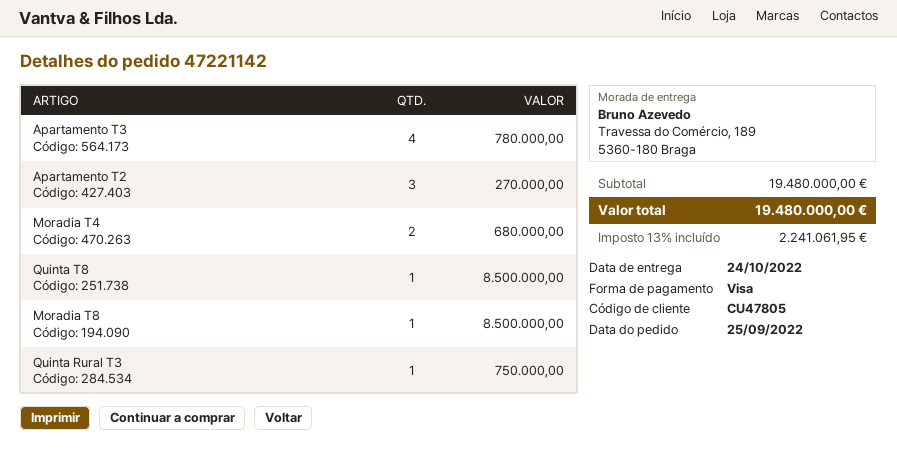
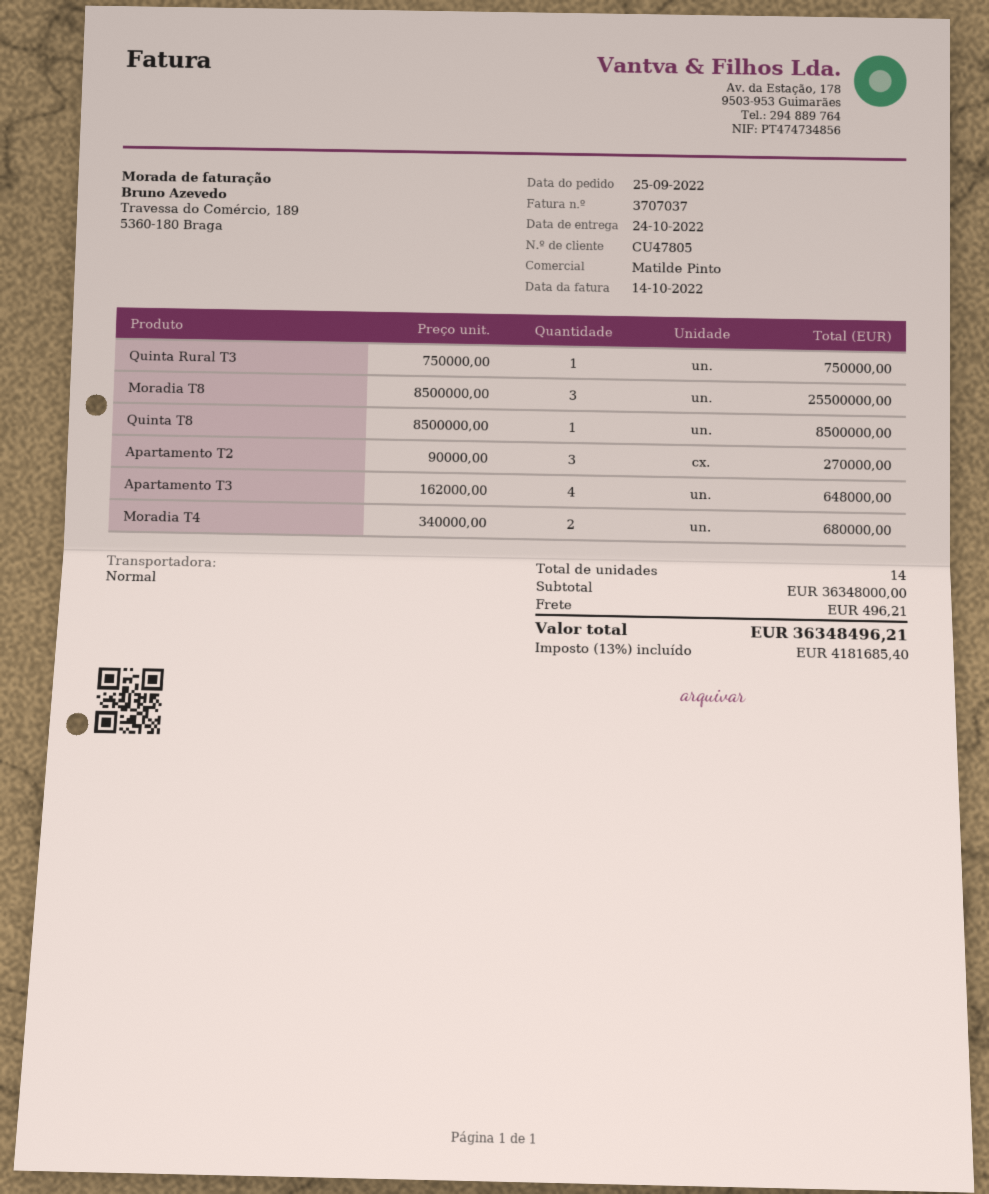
Apartamento T3: 4 for 780000.00 -> 4 for 648000.00
Moradia T8: 1 for 8500000.00 -> 3 for 25500000.00
subtotal: 19480000.00 -> 36348000.00
shipping: none -> 496.21
tax: 13% = 2241061.95 -> 13% = 4181685.40
total: 19480000.00 -> 36348496.21

